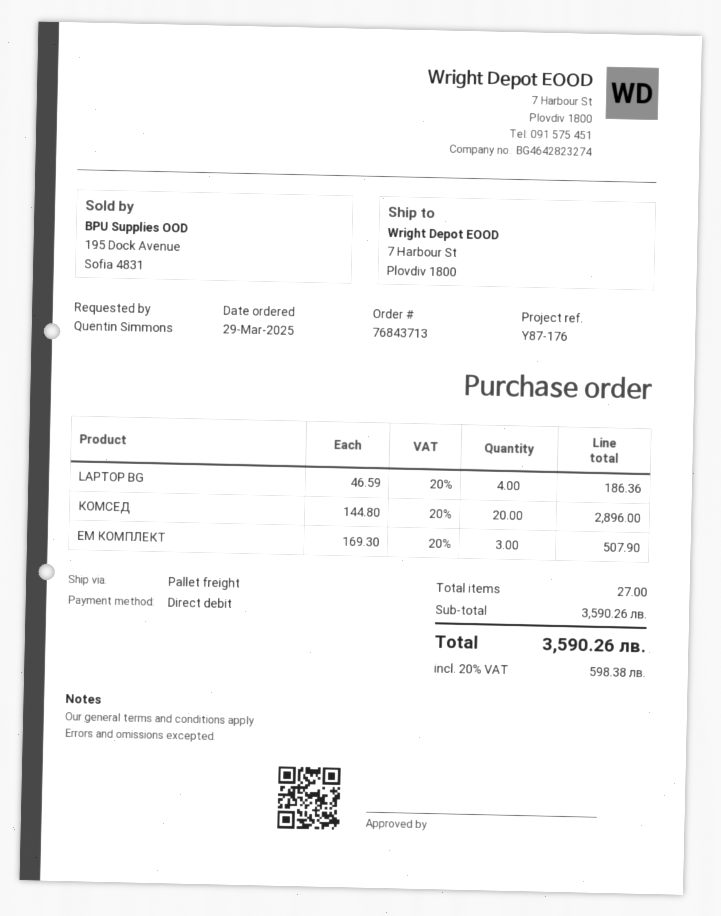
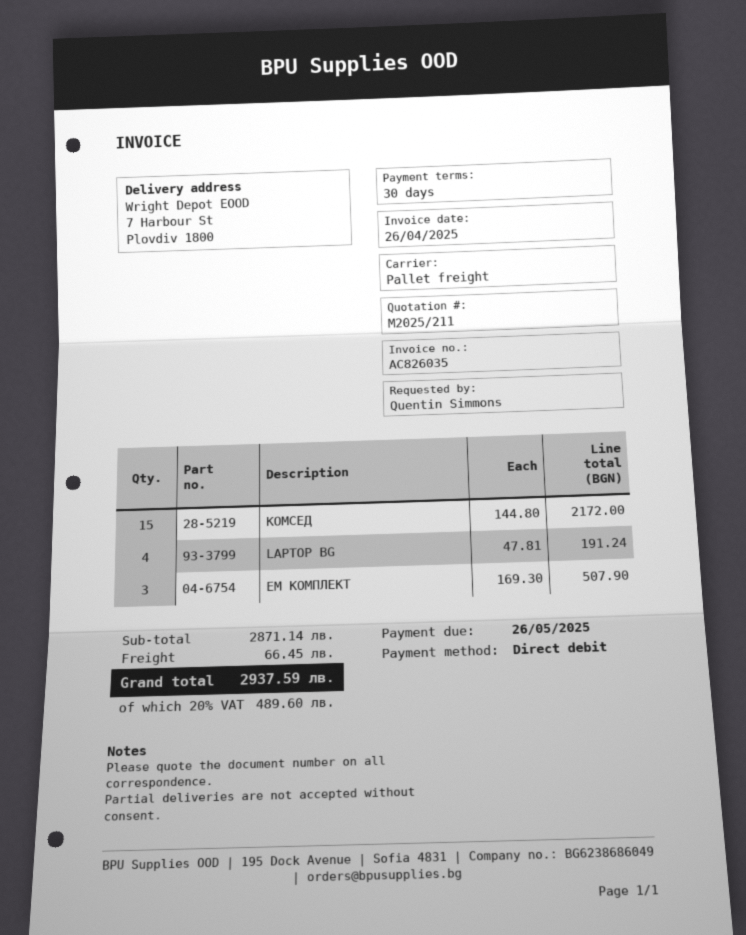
LAPTOP BG: 4 x 46.59 = 186.36 -> 4 x 47.81 = 191.24
КОМСЕД: 20 x 144.80 = 2896.00 -> 15 x 144.80 = 2172.00
subtotal: 3590.26 -> 2871.14
shipping: none -> 66.45
tax: 20% = 598.38 -> 20% = 489.60
total: 3590.26 -> 2937.59

